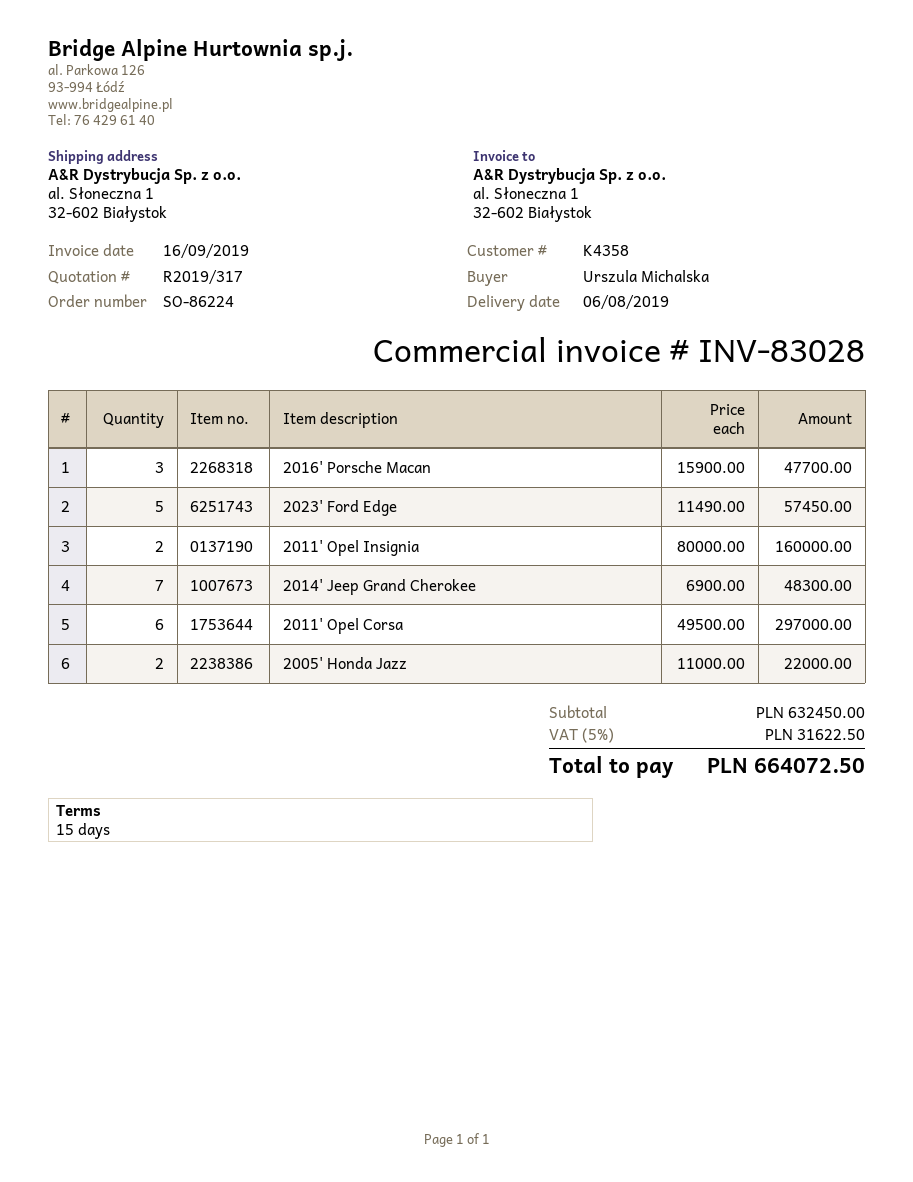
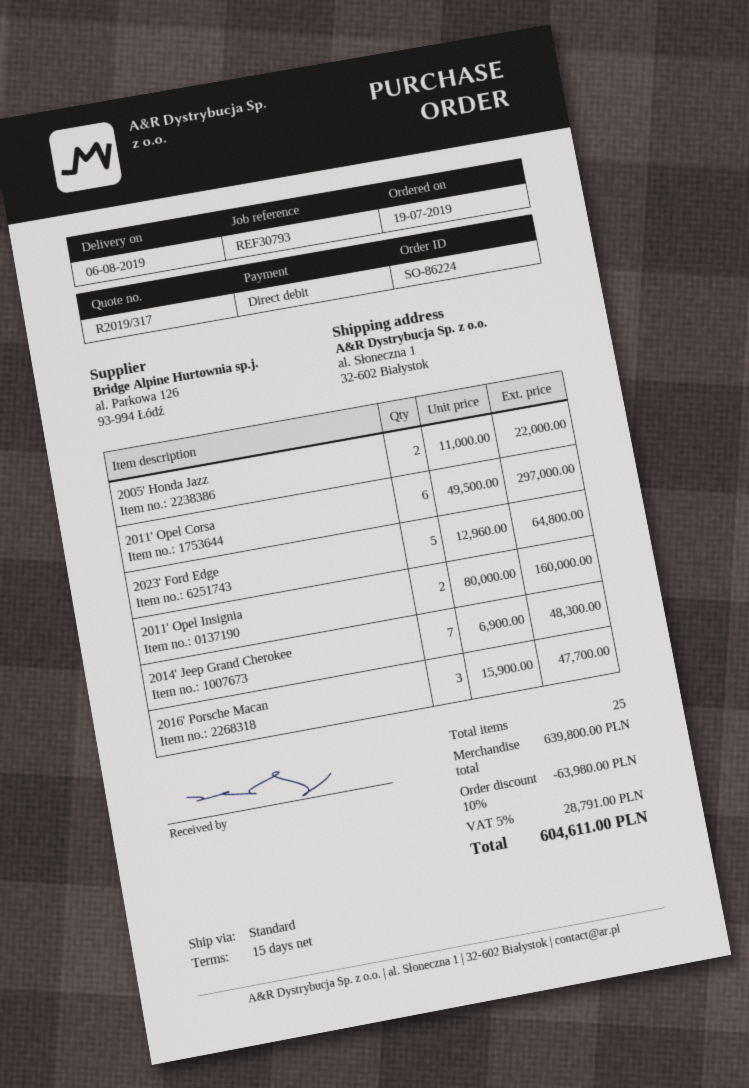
2023' Ford Edge: 5 x 11490.00 = 57450.00 -> 5 x 12960.00 = 64800.00
subtotal: 632450.00 -> 639800.00
discount: none -> 10% = 63980.00
tax: 5% = 31622.50 -> 5% = 28791.00
total: 664072.50 -> 604611.00

